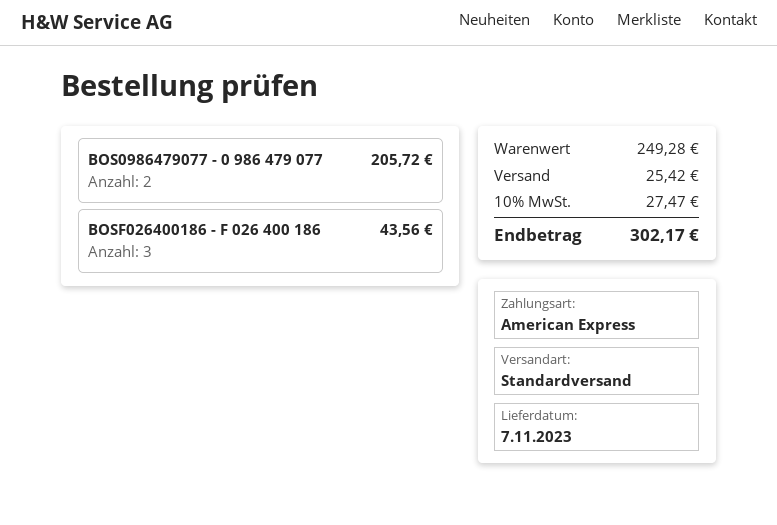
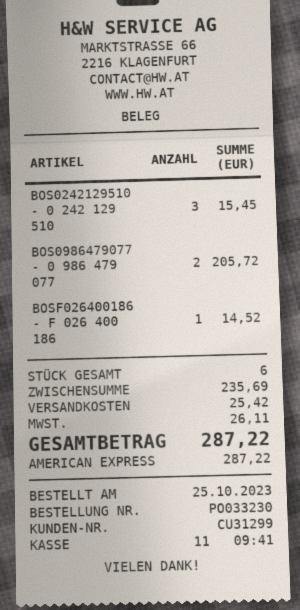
BOSF026400186 - F 026 400 186: 3 for 43.56 -> 1 for 14.52
BOS0242129510 - 0 242 129 510: none -> 3 for 15.45
subtotal: 249.28 -> 235.69
tax: 27.47 -> 26.11
total: 302.17 -> 287.22

